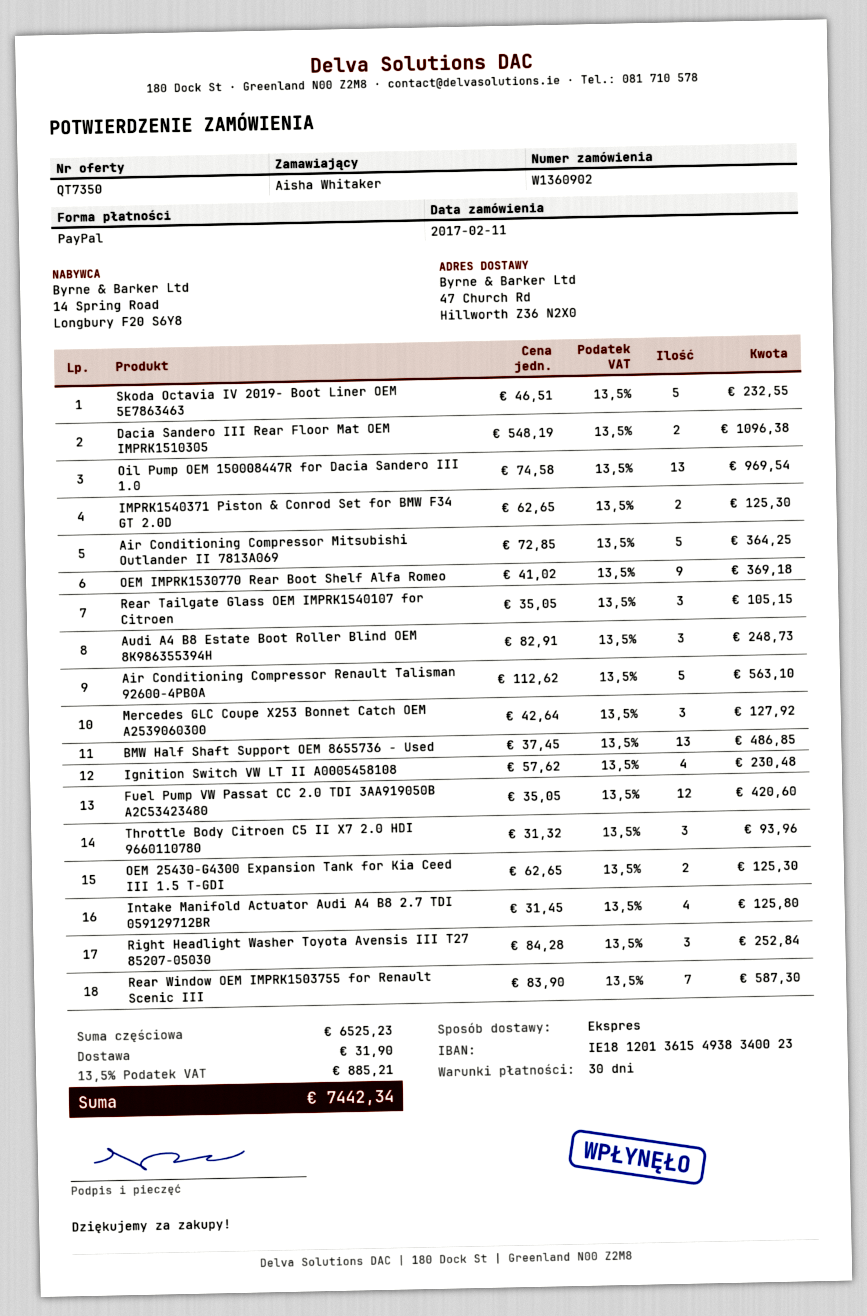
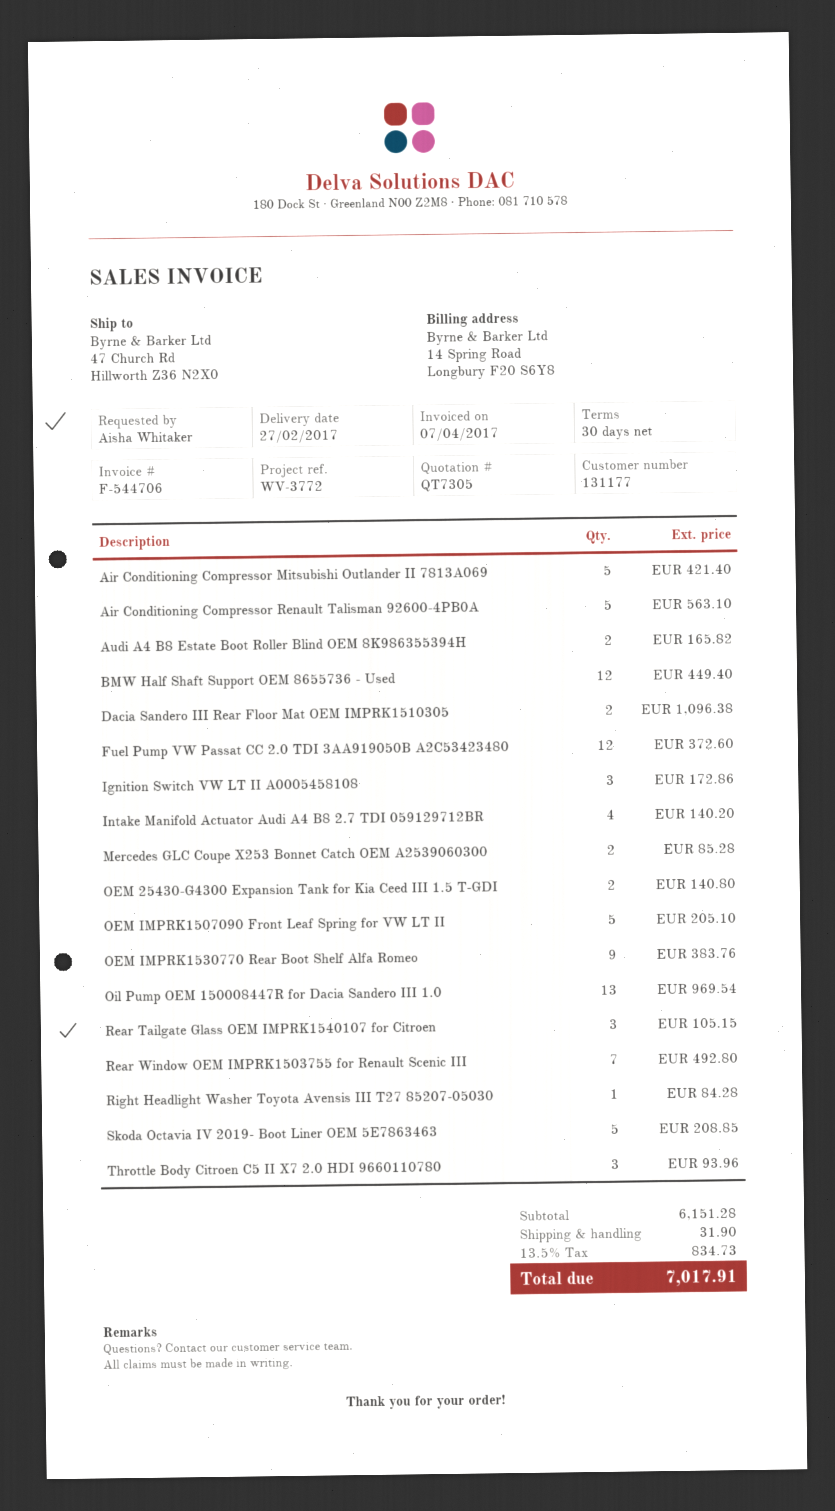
quote number: QT7350 -> QT7305
Skoda Octavia IV 2019- Boot Liner OEM 5E7863463: 5 for 232.55 -> 5 for 208.85
IMPRK1540371 Piston & Conrod Set for BMW F34 GT 2.0D: 2 for 125.30 -> none
Air Conditioning Compressor Mitsubishi Outlander II 7813A069: 5 for 364.25 -> 5 for 421.40
OEM IMPRK1530770 Rear Boot Shelf Alfa Romeo: 9 for 369.18 -> 9 for 383.76
Audi A4 B8 Estate Boot Roller Blind OEM 8K986355394H: 3 for 248.73 -> 2 for 165.82
Mercedes GLC Coupe X253 Bonnet Catch OEM A2539060300: 3 for 127.92 -> 2 for 85.28
BMW Half Shaft Support OEM 8655736 - Used: 13 for 486.85 -> 12 for 449.40
Ignition Switch VW LT II A0005458108: 4 for 230.48 -> 3 for 172.86
Fuel Pump VW Passat CC 2.0 TDI 3AA919050B A2C53423480: 12 for 420.60 -> 12 for 372.60
OEM 25430-G4300 Expansion Tank for Kia Ceed III 1.5 T-GDI: 2 for 125.30 -> 2 for 140.80
Intake Manifold Actuator Audi A4 B8 2.7 TDI 059129712BR: 4 for 125.80 -> 4 for 140.20
Right Headlight Washer Toyota Avensis III T27 85207-05030: 3 for 252.84 -> 1 for 84.28
Rear Window OEM IMPRK1503755 for Renault Scenic III: 7 for 587.30 -> 7 for 492.80
OEM IMPRK1507090 Front Leaf Spring for VW LT II: none -> 5 for 205.10
subtotal: 6525.23 -> 6151.28
tax: 13.5% = 885.21 -> 13.5% = 834.73
total: 7442.34 -> 7017.91

